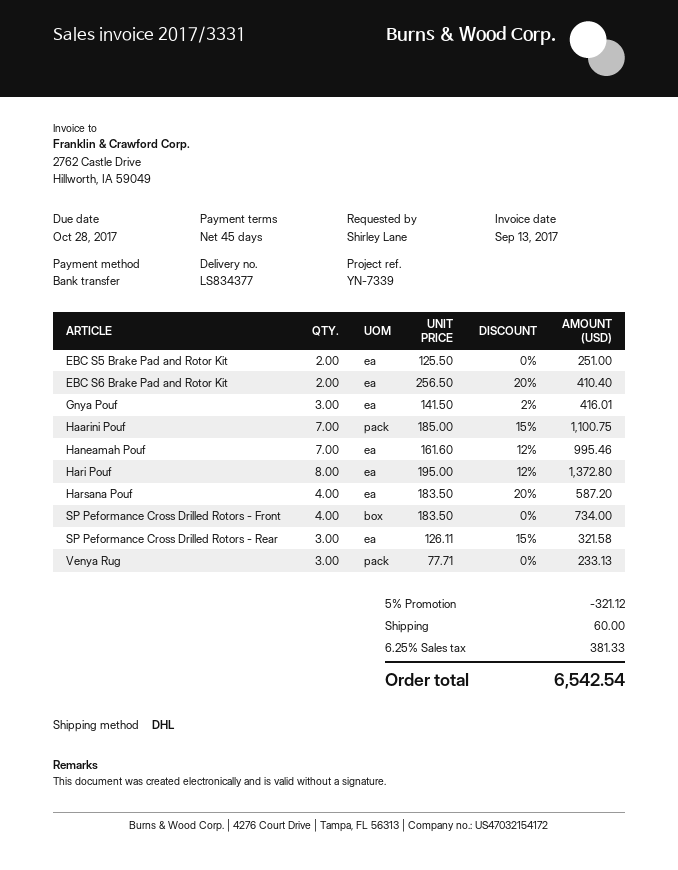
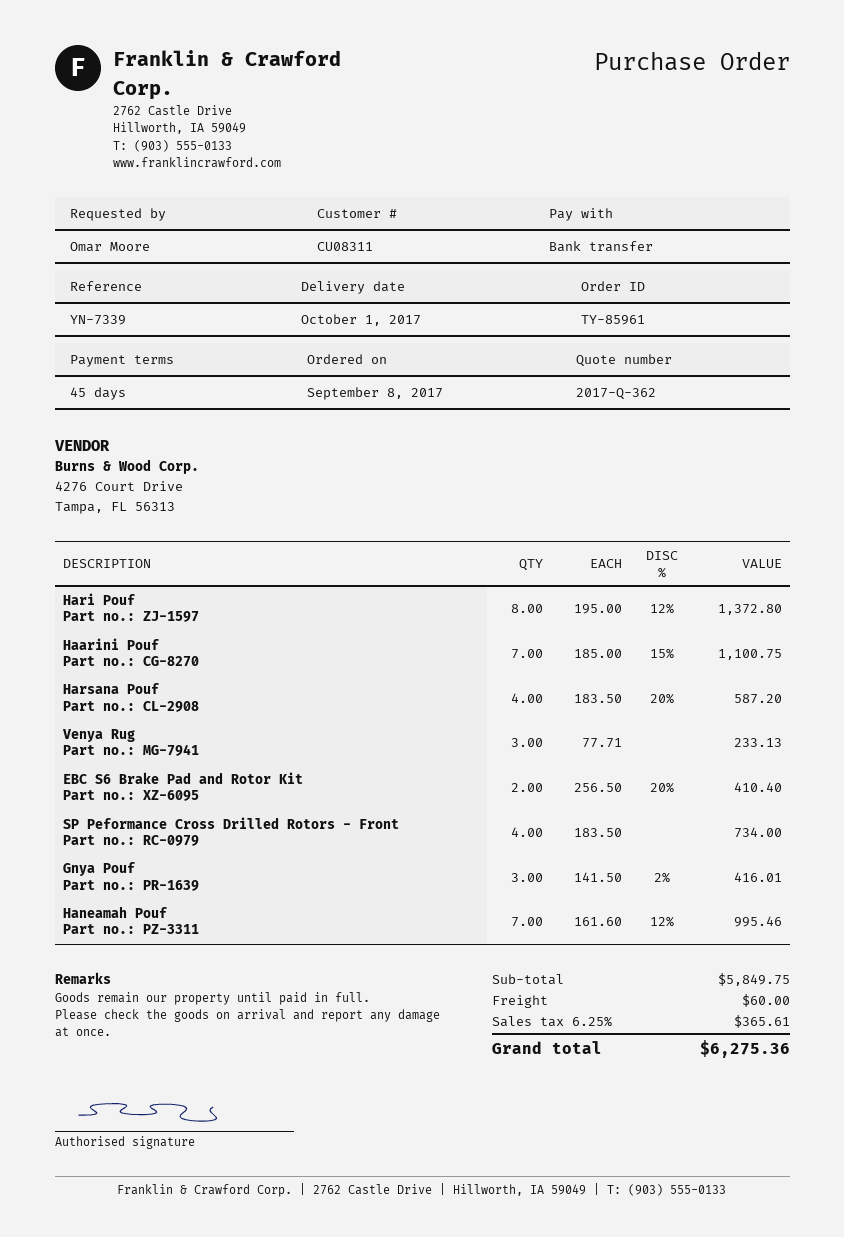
ordered by: Shirley Lane -> Omar Moore
EBC S5 Brake Pad and Rotor Kit: 2 x 125.50 = 251.00 -> none
SP Peformance Cross Drilled Rotors - Rear: 3 x 126.11 - 15% = 321.58 -> none
discount: 5% = 321.12 -> none
tax: 6.25% = 381.33 -> 6.25% = 365.61
total: 6542.54 -> 6275.36

